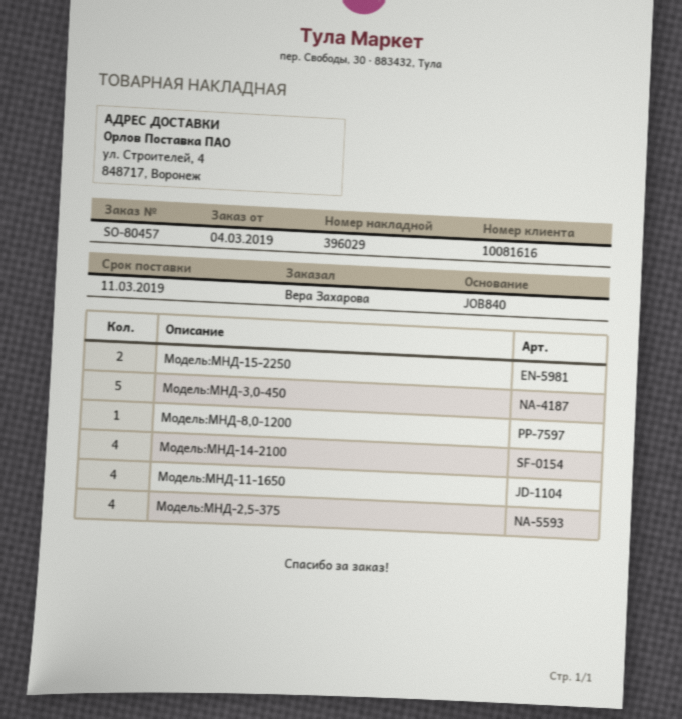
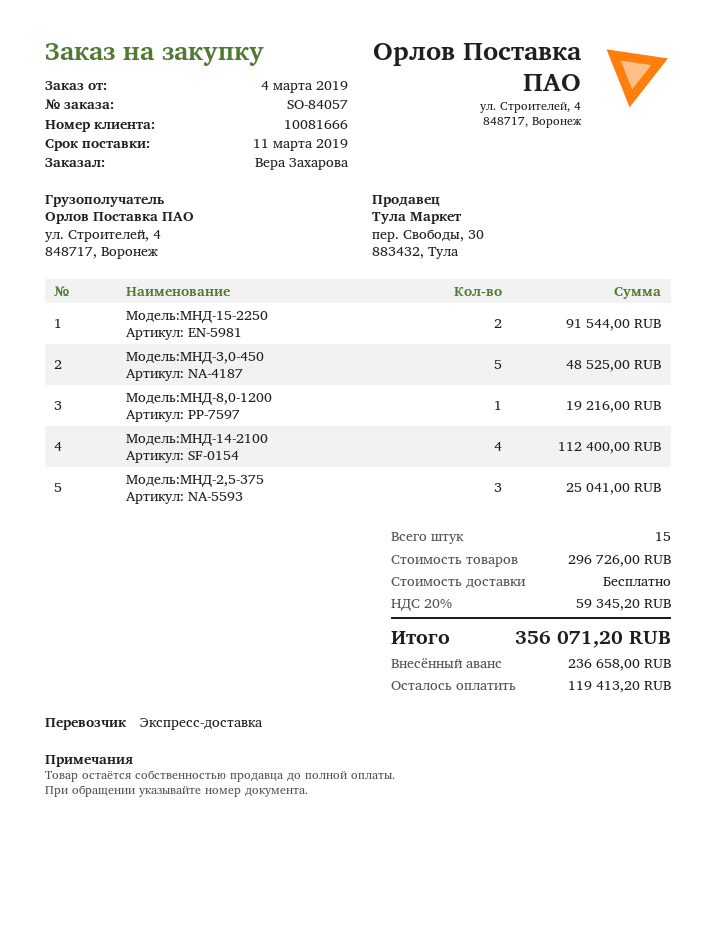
order number: SO-80457 -> SO-84057
customer number: 10081616 -> 10081666
Модель:МНД-11-1650: 4 -> none
Модель:МНД-2,5-375: 4 -> 3

